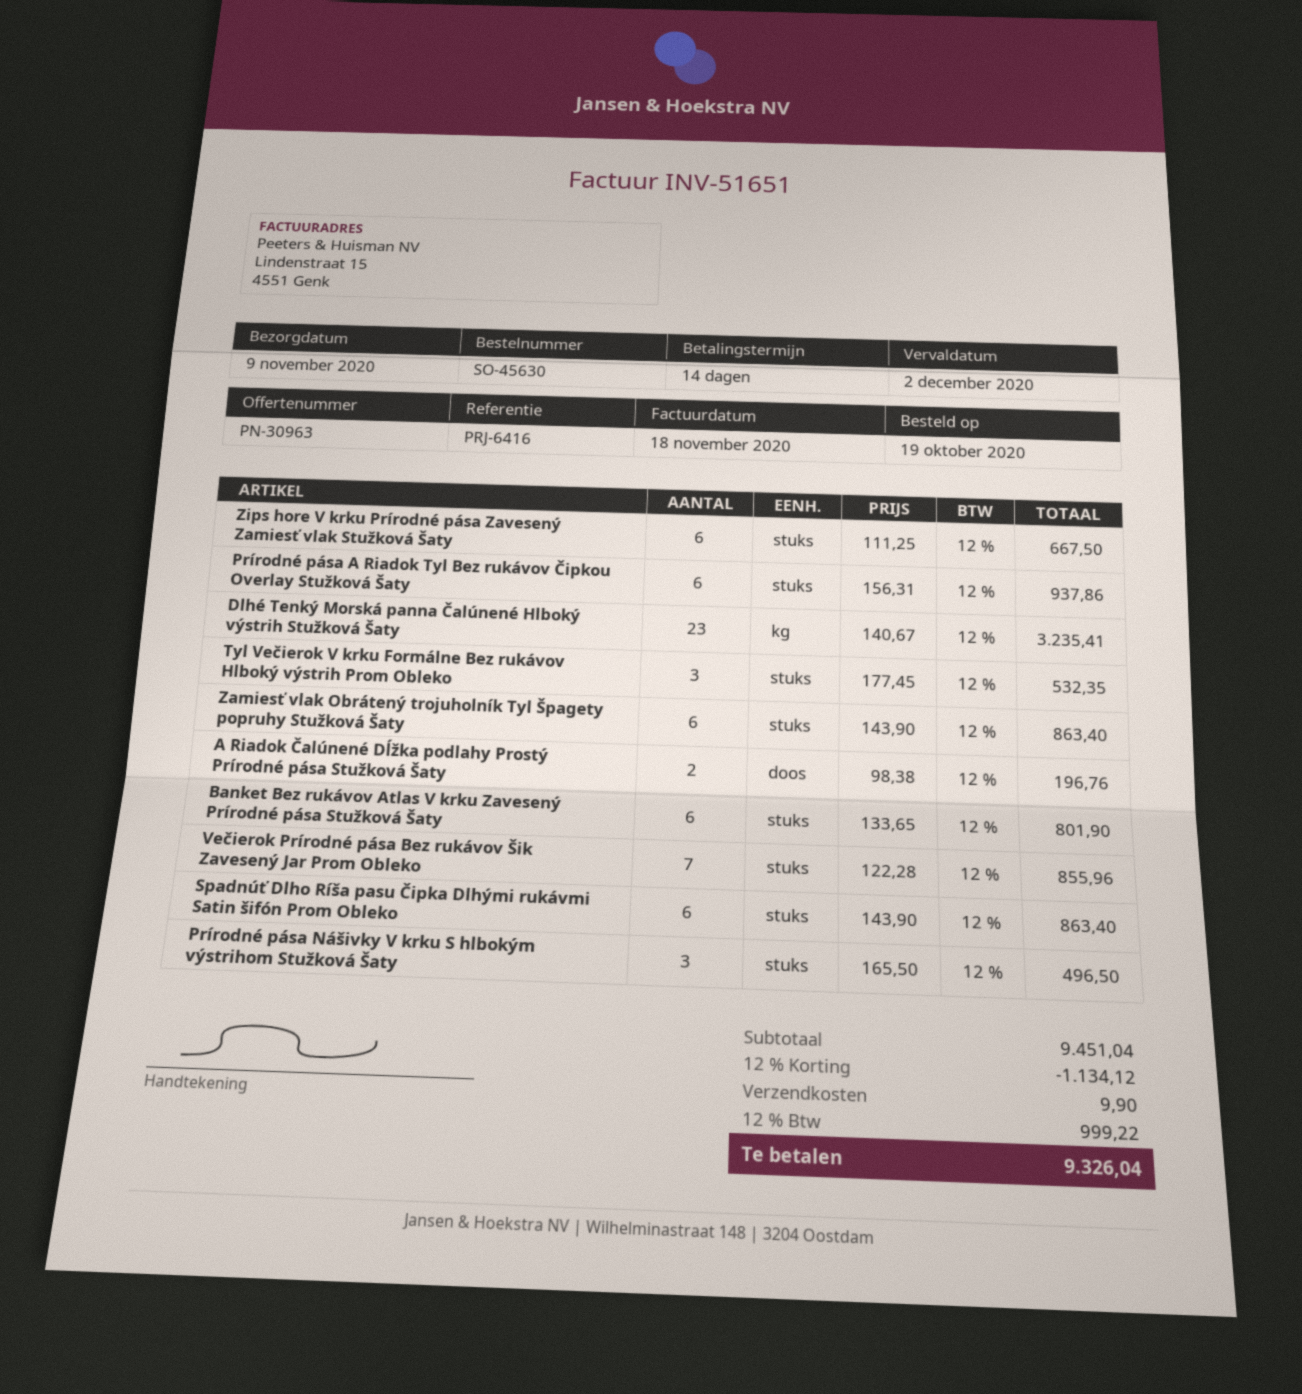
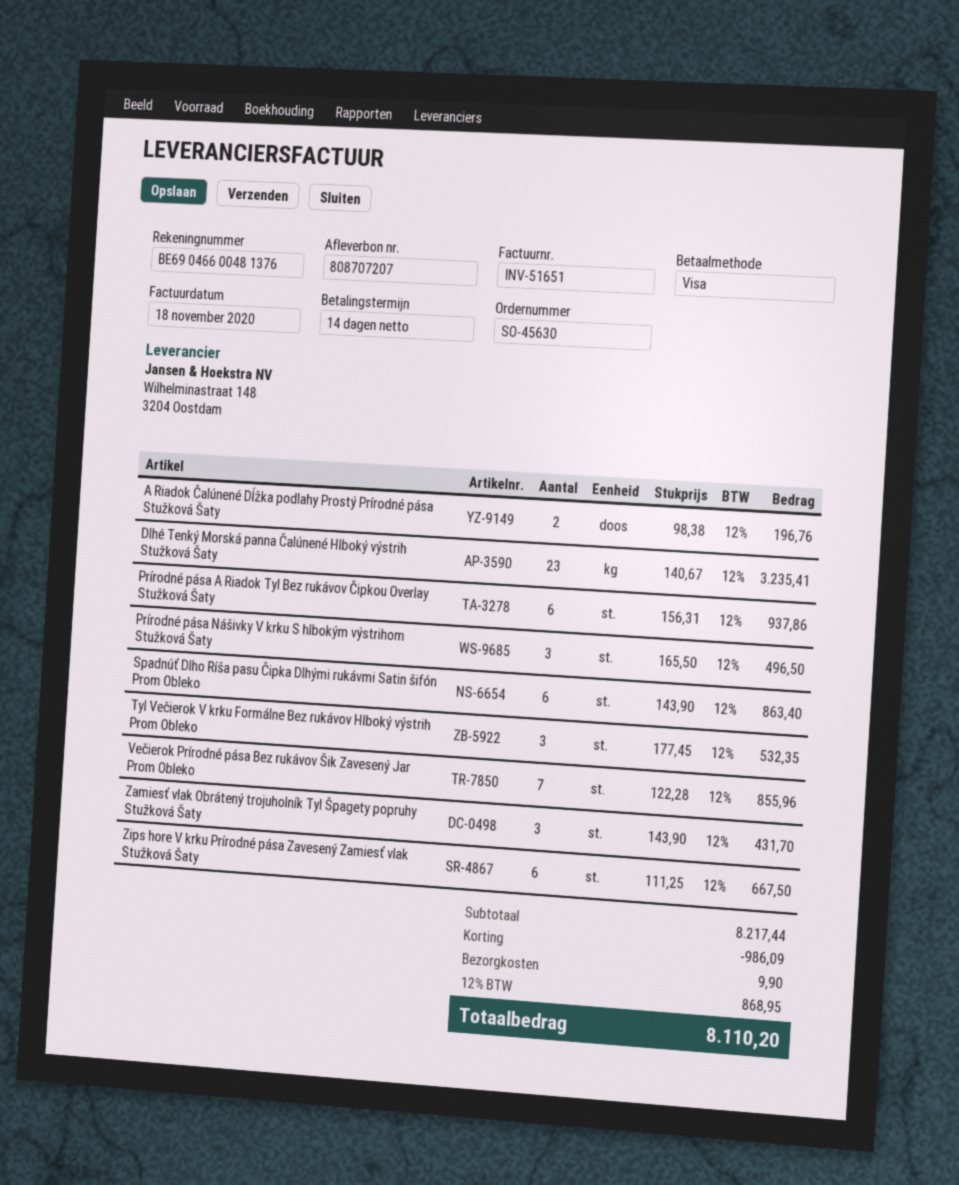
Zamiesť vlak Obrátený trojuholník Tyl Špagety popruhy Stužková Šaty: 6 x 143.90 = 863.40 -> 3 x 143.90 = 431.70
Banket Bez rukávov Atlas V krku Zavesený Prírodné pása Stužková Šaty: 6 x 133.65 = 801.90 -> none
subtotal: 9451.04 -> 8217.44
discount: 1134.12 -> 986.09
tax: 12% = 999.22 -> 12% = 868.95
total: 9326.04 -> 8110.20

